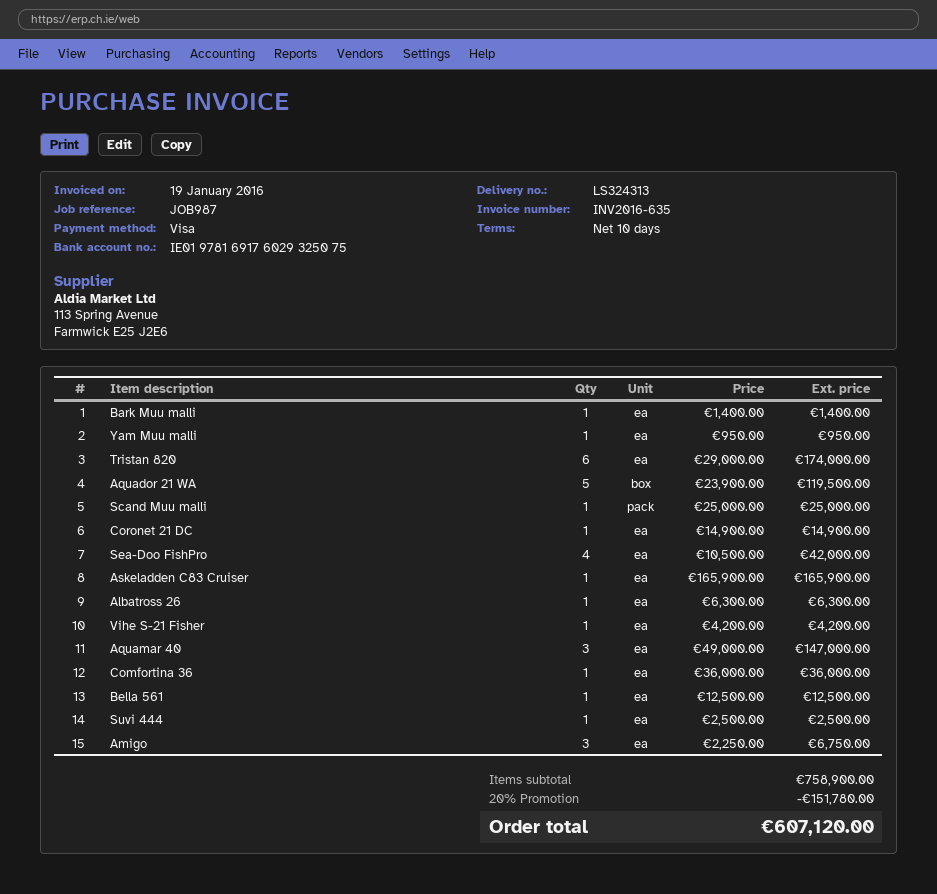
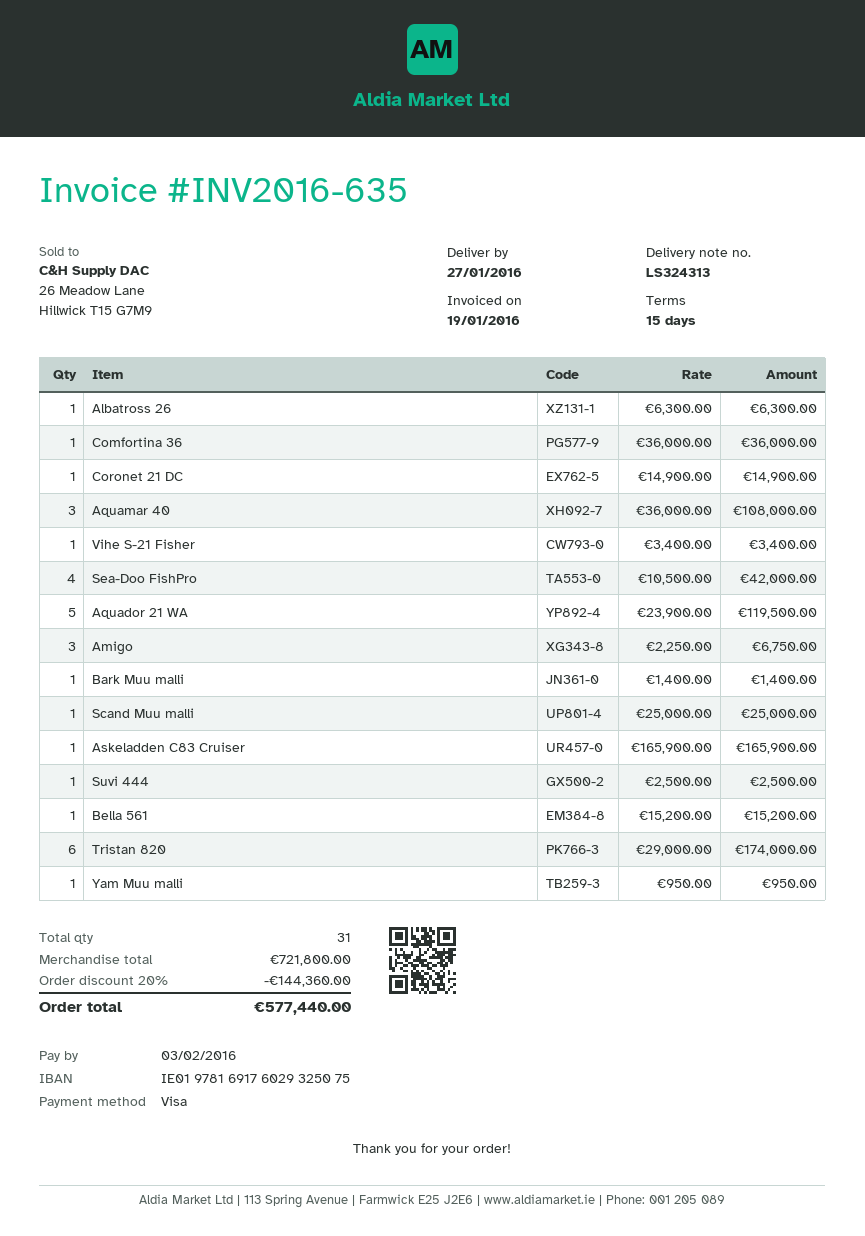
payment terms: 10 days -> 15 days
Vihe S-21 Fisher: 1 x 4200.00 = 4200.00 -> 1 x 3400.00 = 3400.00
Aquamar 40: 3 x 49000.00 = 147000.00 -> 3 x 36000.00 = 108000.00
Bella 561: 1 x 12500.00 = 12500.00 -> 1 x 15200.00 = 15200.00
subtotal: 758900.00 -> 721800.00
discount: 20% = 151780.00 -> 20% = 144360.00
total: 607120.00 -> 577440.00

